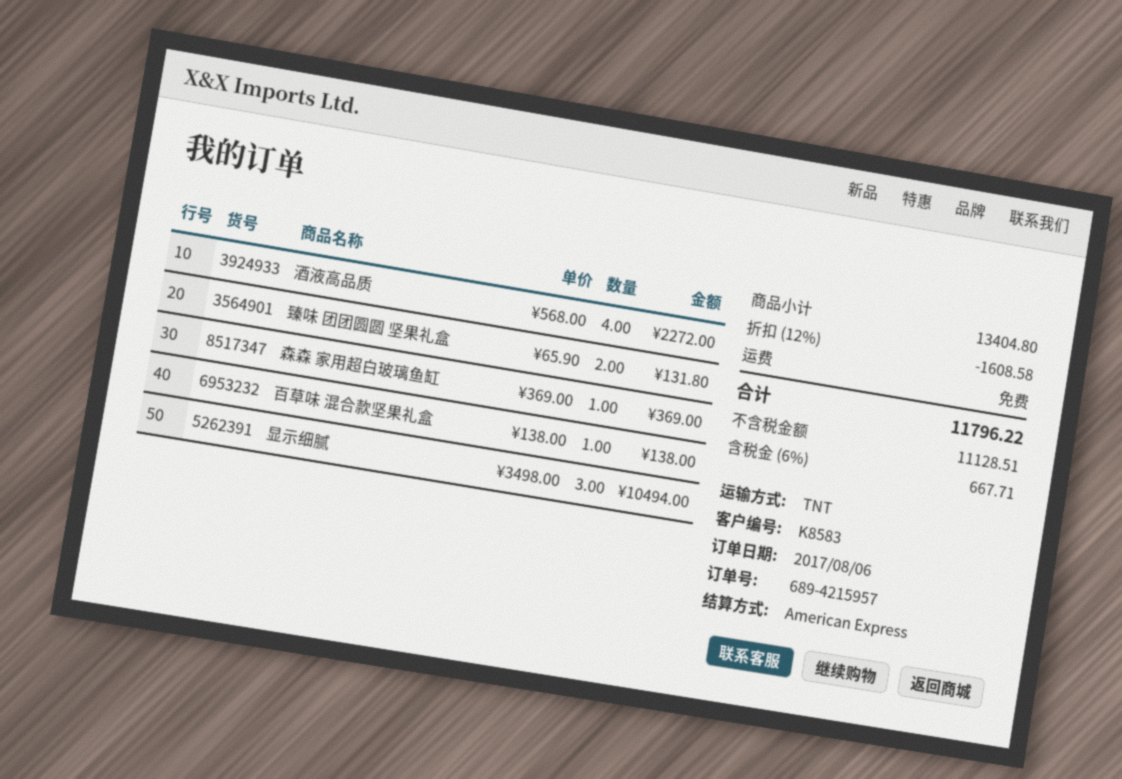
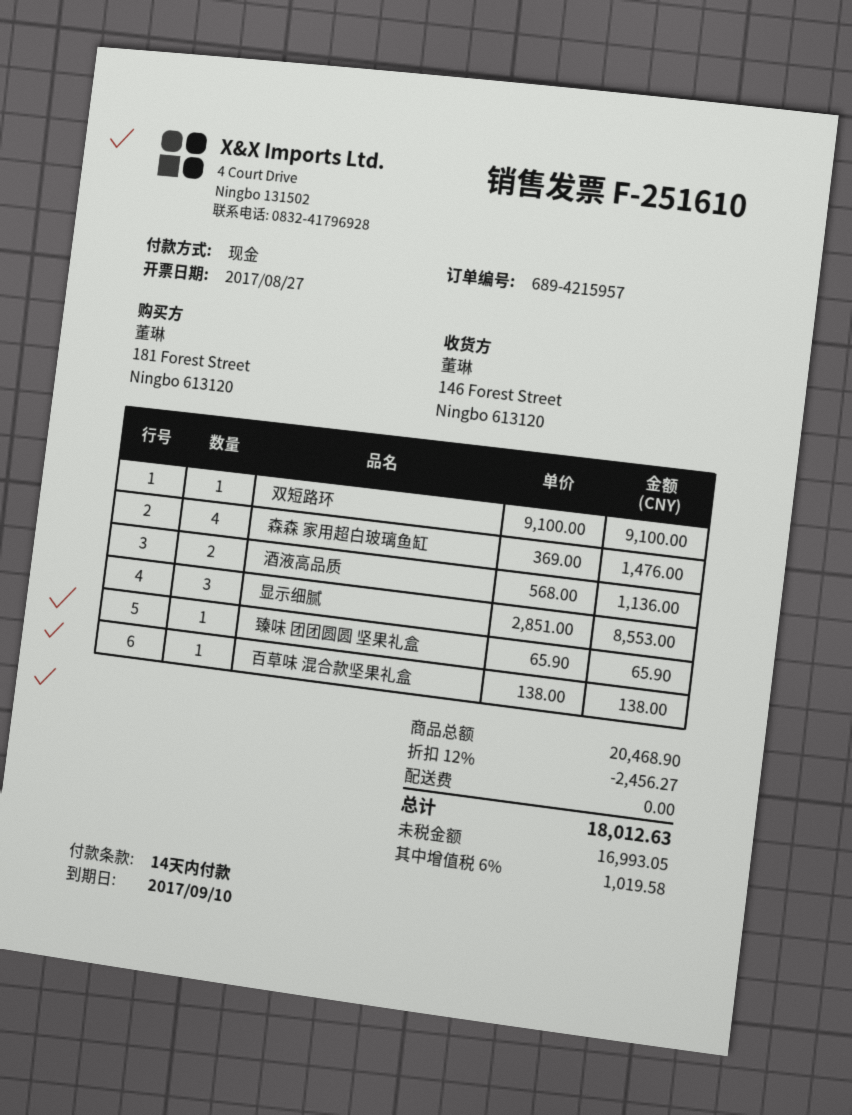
payment method: American Express -> cash
酒液高品质: 4 x 568.00 = 2272.00 -> 2 x 568.00 = 1136.00
臻味 团团圆圆 坚果礼盒: 2 x 65.90 = 131.80 -> 1 x 65.90 = 65.90
森森 家用超白玻璃鱼缸: 1 x 369.00 = 369.00 -> 4 x 369.00 = 1476.00
显示细腻: 3 x 3498.00 = 10494.00 -> 3 x 2851.00 = 8553.00
双短路环: none -> 1 x 9100.00 = 9100.00
subtotal: 13404.80 -> 20468.90
discount: 12% = 1608.58 -> 12% = 2456.27
net: 11128.51 -> 16993.05
tax: 6% = 667.71 -> 6% = 1019.58
total: 11796.22 -> 18012.63

